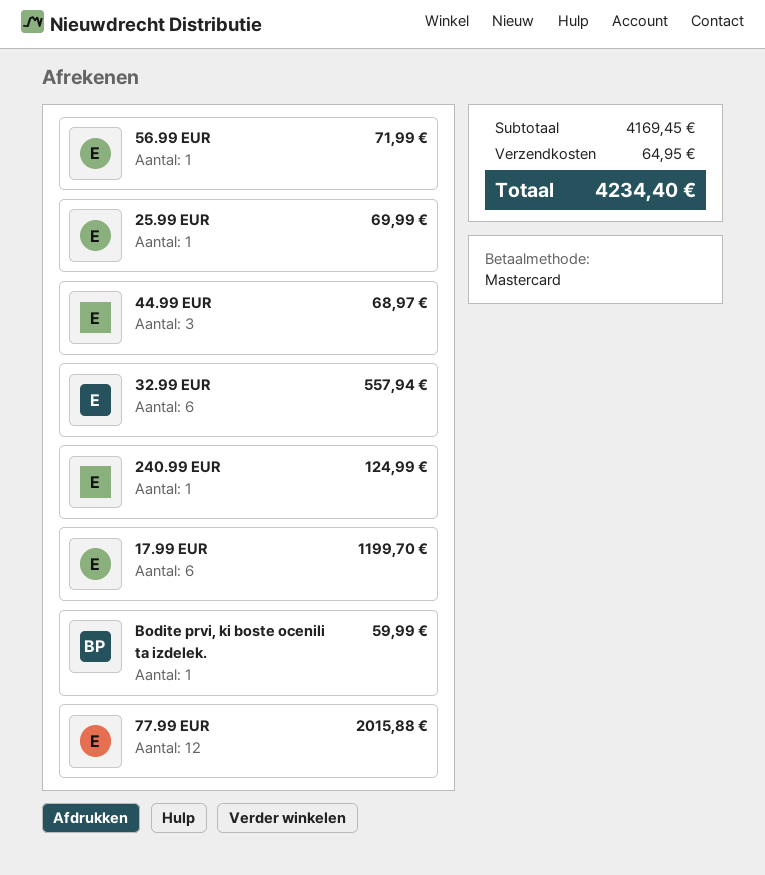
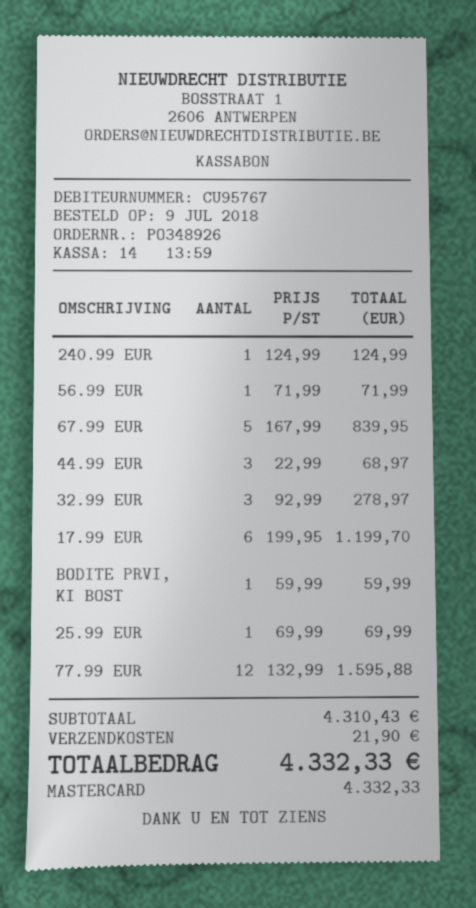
32.99 EUR: 6 for 557.94 -> 3 for 278.97
77.99 EUR: 12 for 2015.88 -> 12 for 1595.88
67.99 EUR: none -> 5 for 839.95
subtotal: 4169.45 -> 4310.43
shipping: 64.95 -> 21.90
total: 4234.40 -> 4332.33

